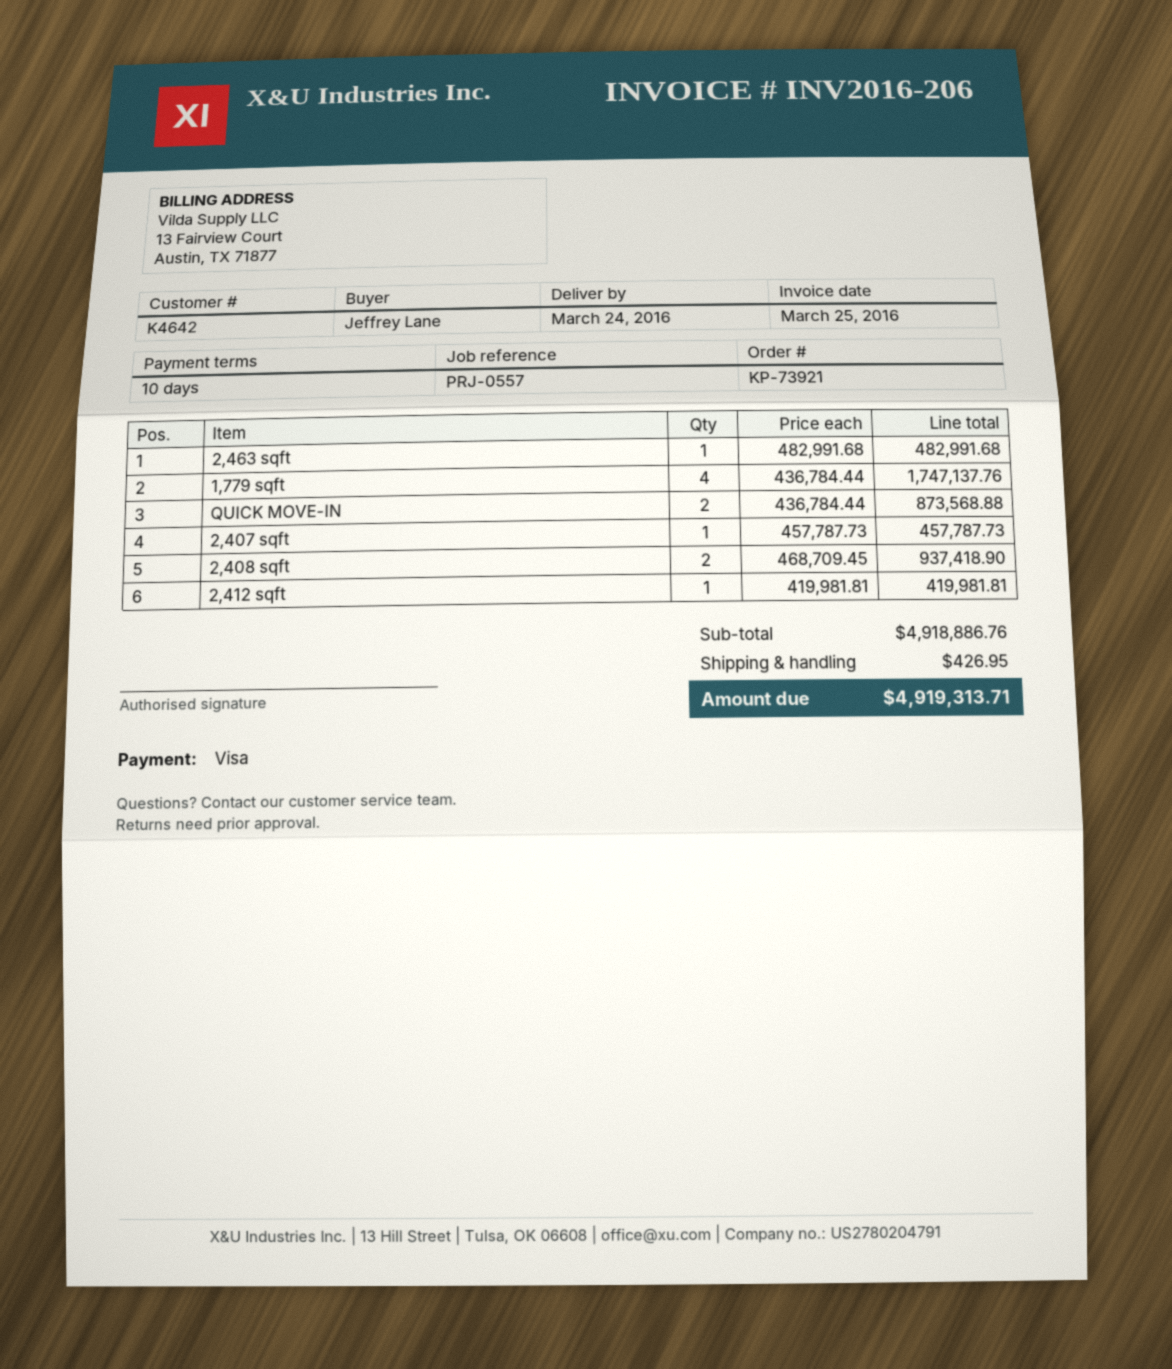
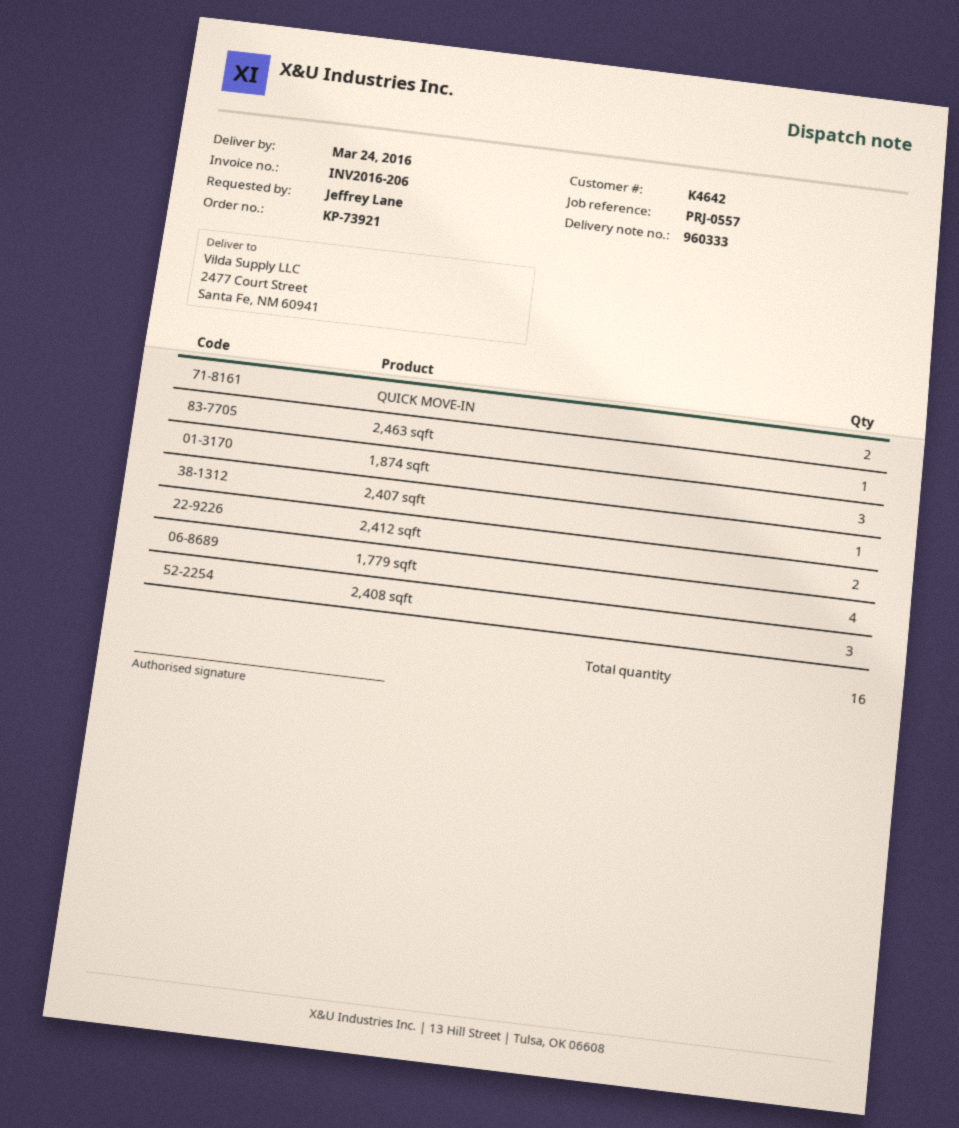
2,408 sqft: 2 -> 3
2,412 sqft: 1 -> 2
1,874 sqft: none -> 3

